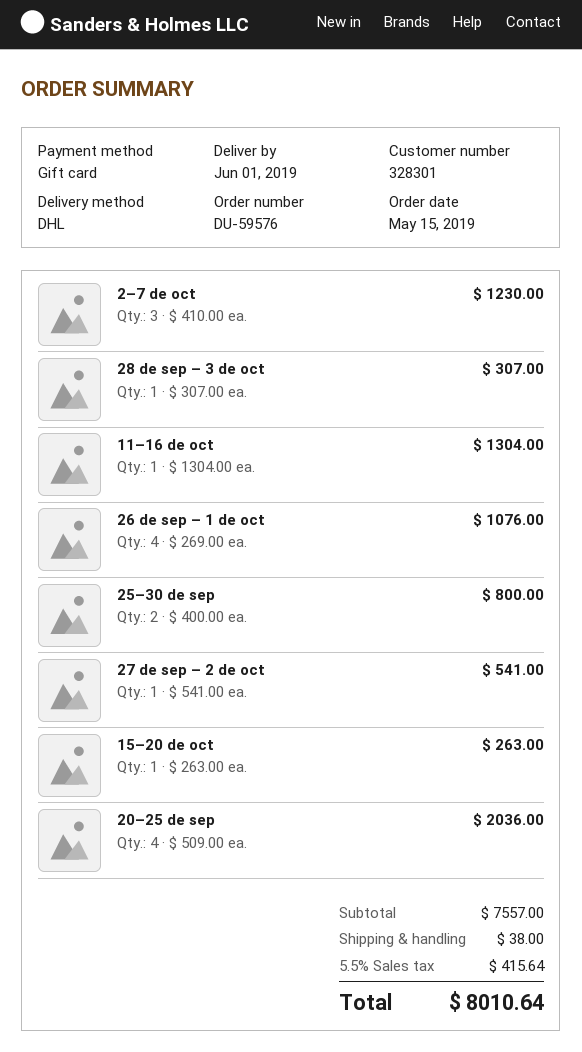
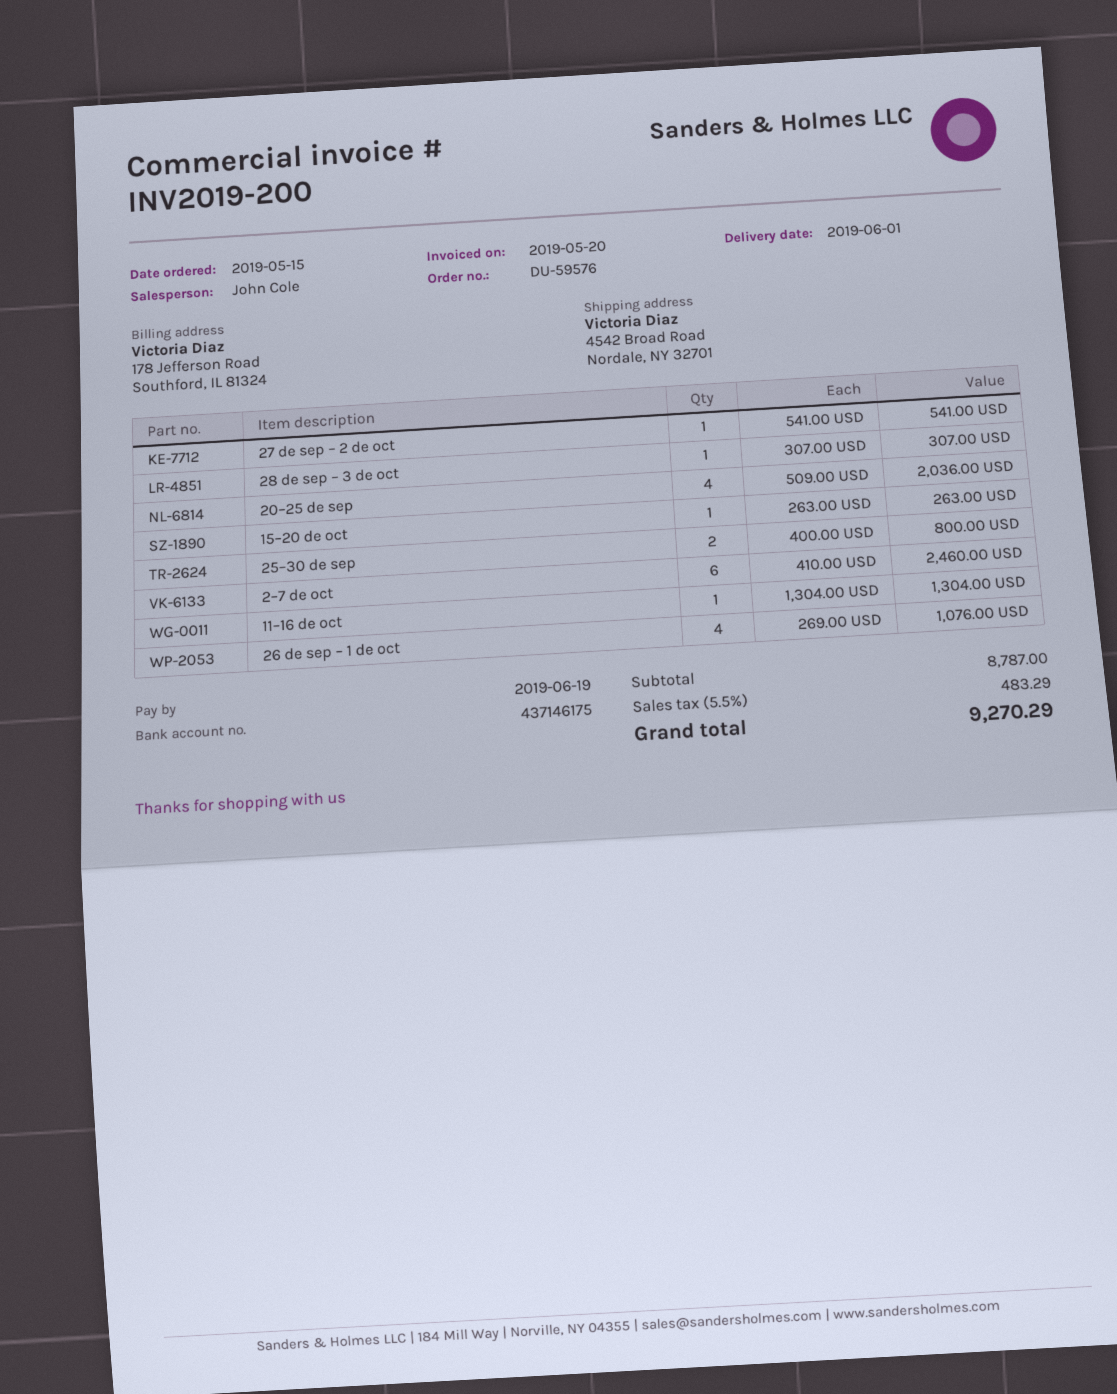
2–7 de oct: 3 x 410.00 = 1230.00 -> 6 x 410.00 = 2460.00
subtotal: 7557.00 -> 8787.00
shipping: 38.00 -> none
tax: 5.5% = 415.64 -> 5.5% = 483.29
total: 8010.64 -> 9270.29

